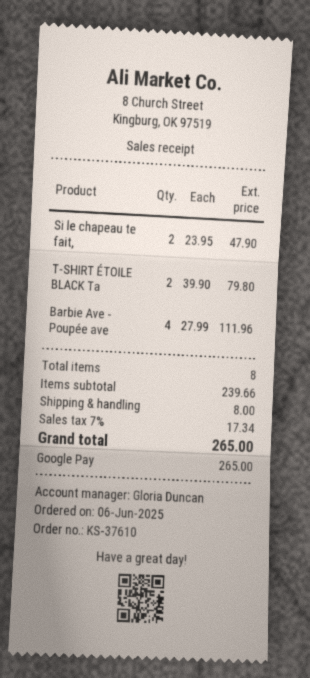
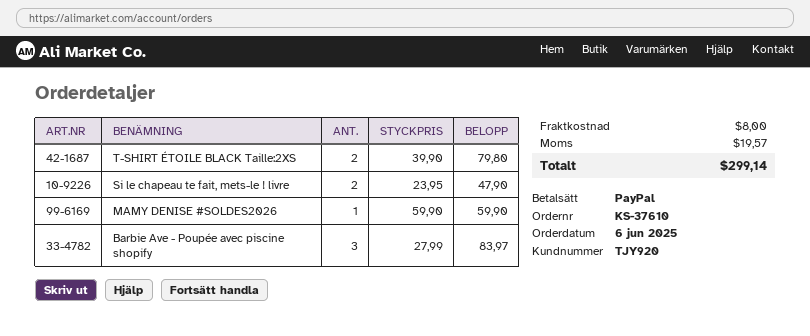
payment method: Google Pay -> PayPal
Barbie Ave - Poupée ave: 4 x 27.99 = 111.96 -> 3 x 27.99 = 83.97
MAMY DENISE #SOLDES2026: none -> 1 x 59.90 = 59.90
tax: 17.34 -> 19.57
total: 265.00 -> 299.14

